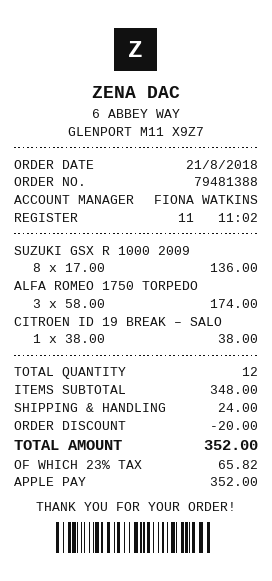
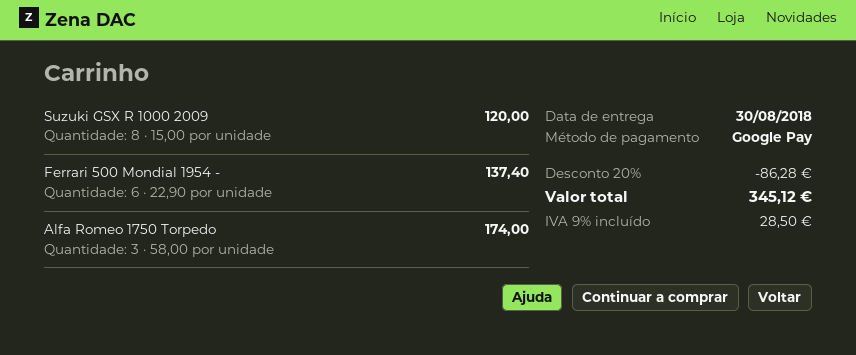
payment method: Apple Pay -> Google Pay
SUZUKI GSX R 1000 2009: 8 x 17.00 = 136.00 -> 8 x 15.00 = 120.00
CITROEN ID 19 BREAK – SALO: 1 x 38.00 = 38.00 -> none
Ferrari 500 Mondial 1954 -: none -> 6 x 22.90 = 137.40
discount: 20.00 -> 86.28
shipping: 24.00 -> none
tax: 23% = 65.82 -> 9% = 28.50
total: 352.00 -> 345.12

